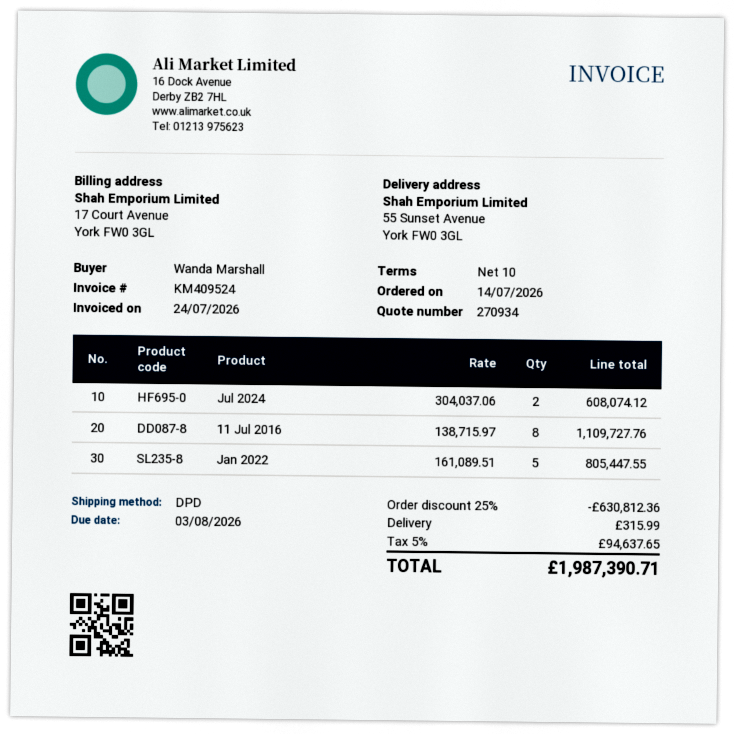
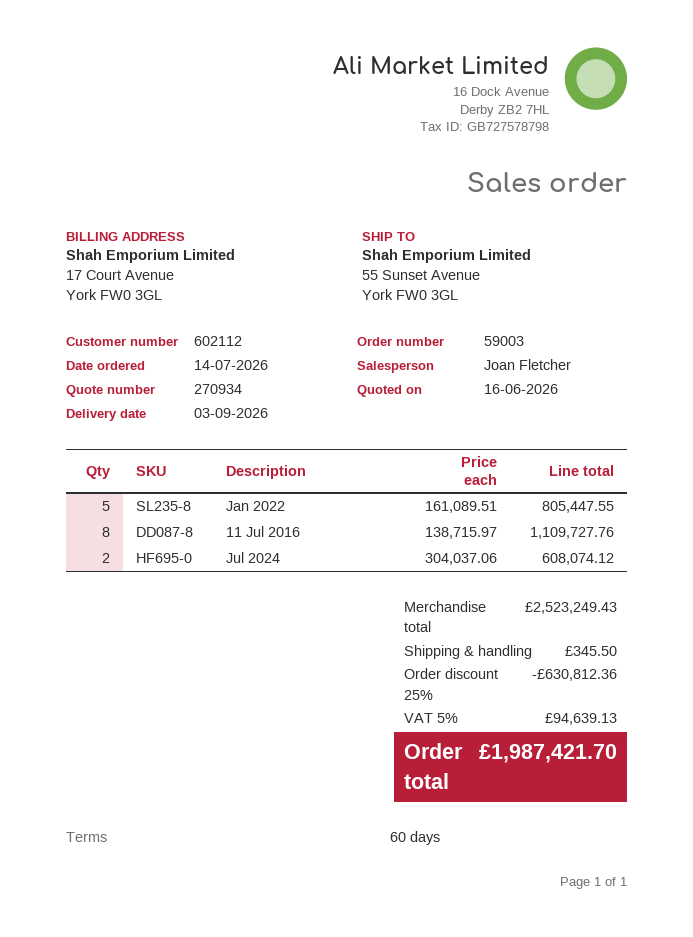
payment terms: 10 days -> 60 days
shipping: 315.99 -> 345.50
tax: 5% = 94637.65 -> 5% = 94639.13
total: 1987390.71 -> 1987421.70

